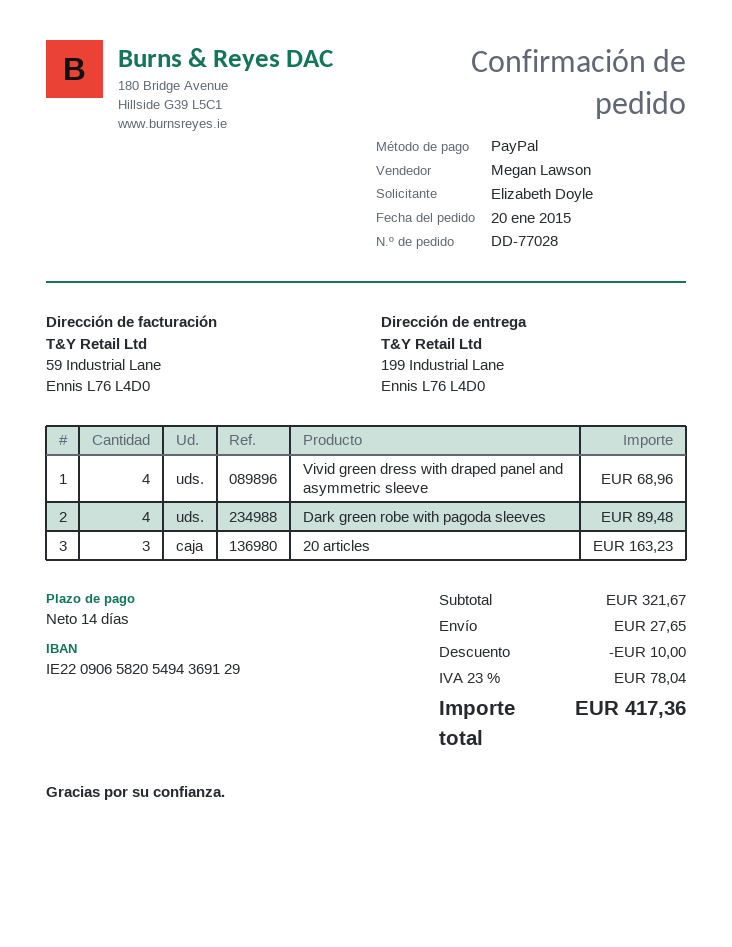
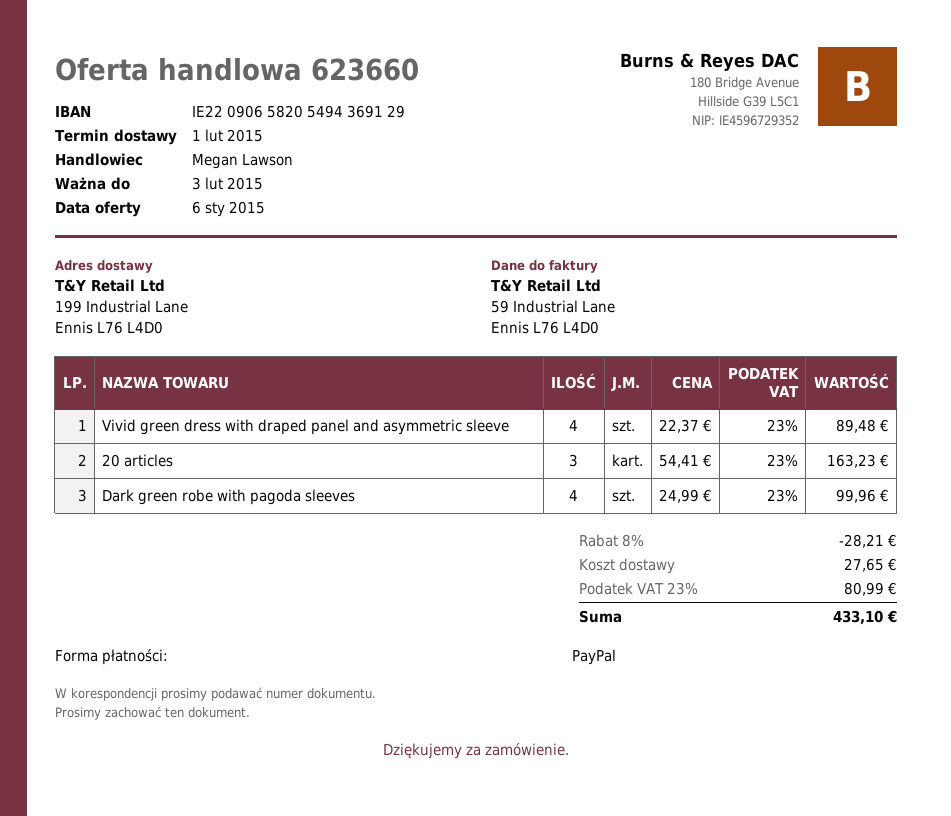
Vivid green dress with draped panel and asymmetric sleeve: 4 for 68.96 -> 4 for 89.48
Dark green robe with pagoda sleeves: 4 for 89.48 -> 4 for 99.96
discount: 10.00 -> 28.21
tax: 23% = 78.04 -> 23% = 80.99
total: 417.36 -> 433.10

